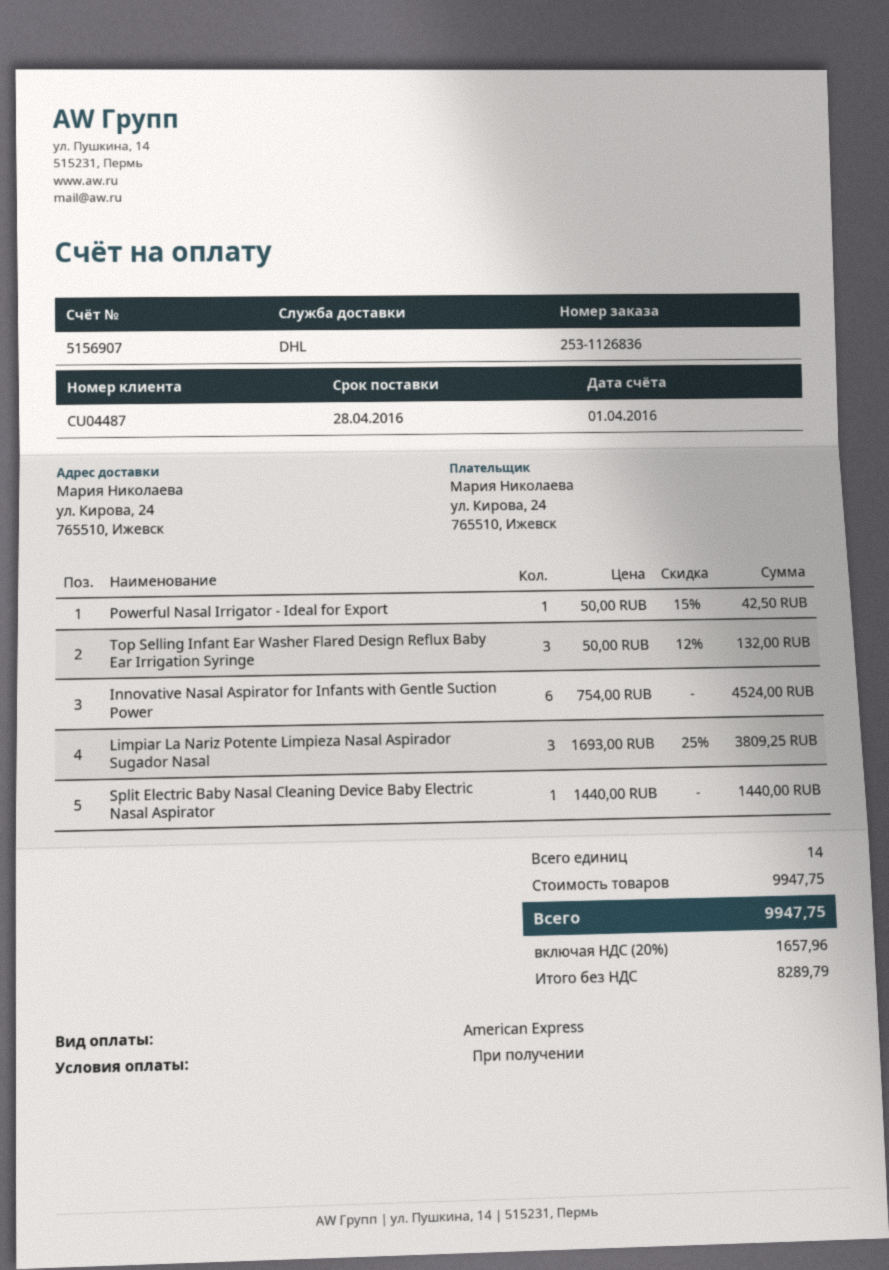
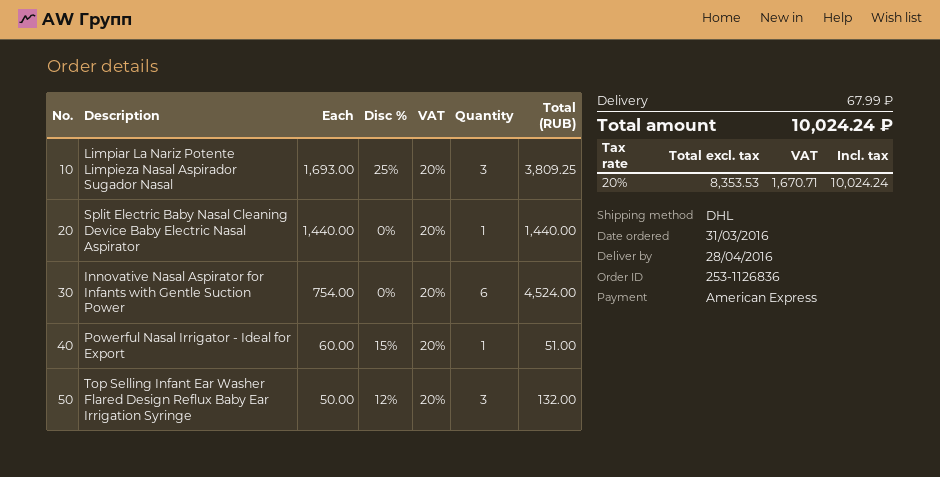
Powerful Nasal Irrigator - Ideal for Export: 1 x 50.00 - 15% = 42.50 -> 1 x 60.00 - 15% = 51.00
shipping: none -> 67.99
net: 8289.79 -> 8353.53
tax: 20% = 1657.96 -> 20% = 1670.71
total: 9947.75 -> 10024.24

